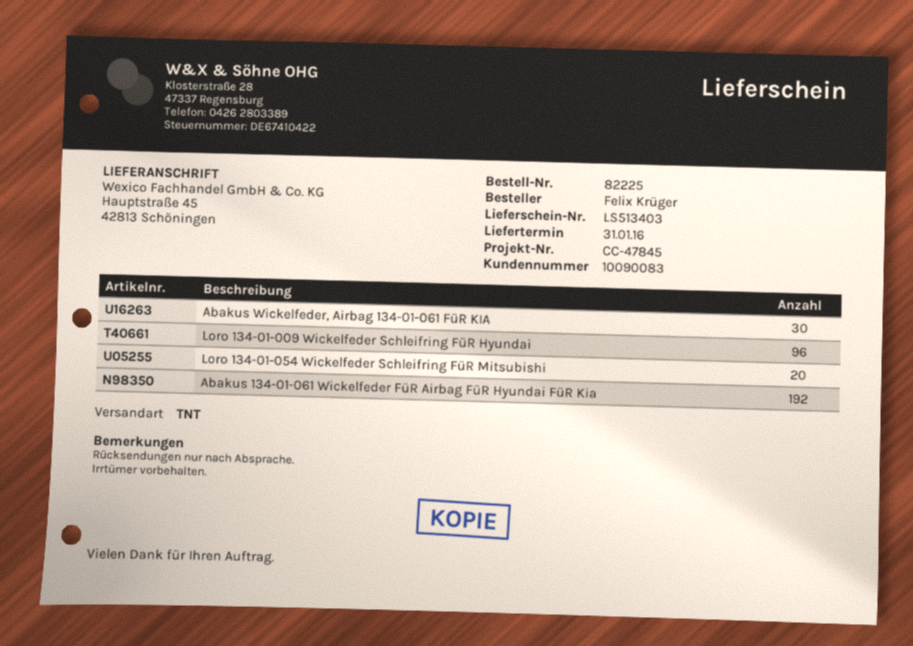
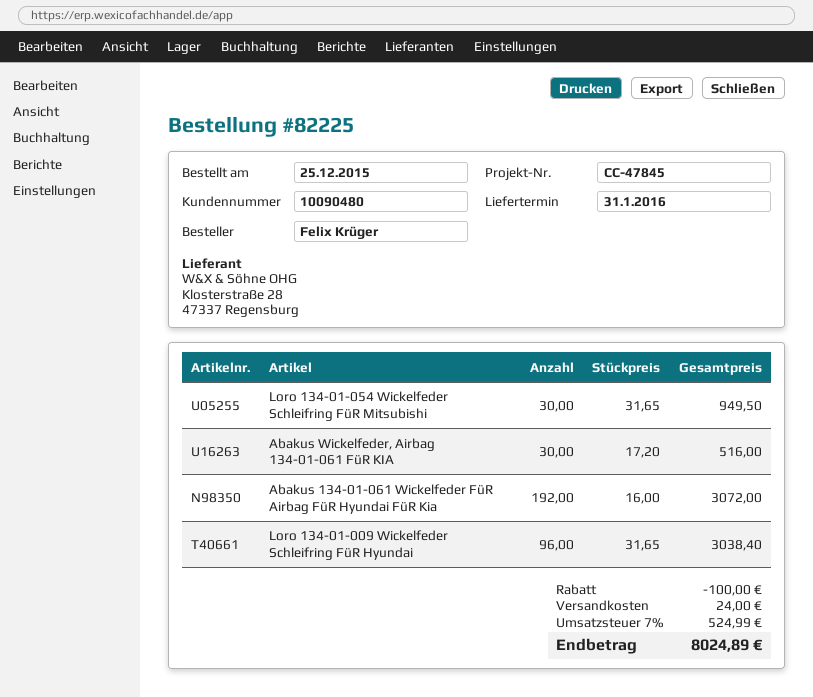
customer number: 10090083 -> 10090480
Loro 134-01-054 Wickelfeder Schleifring FüR Mitsubishi: 20 -> 30

